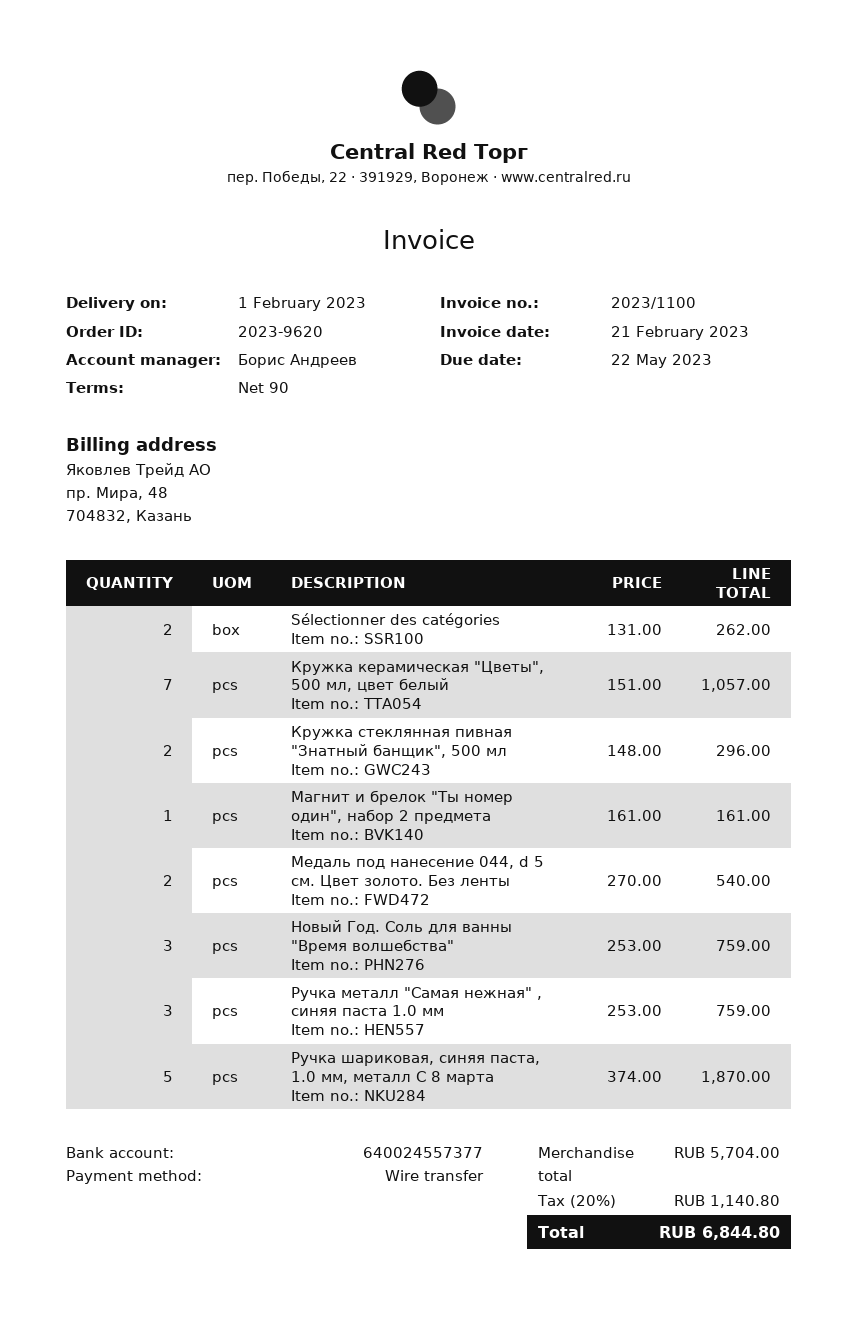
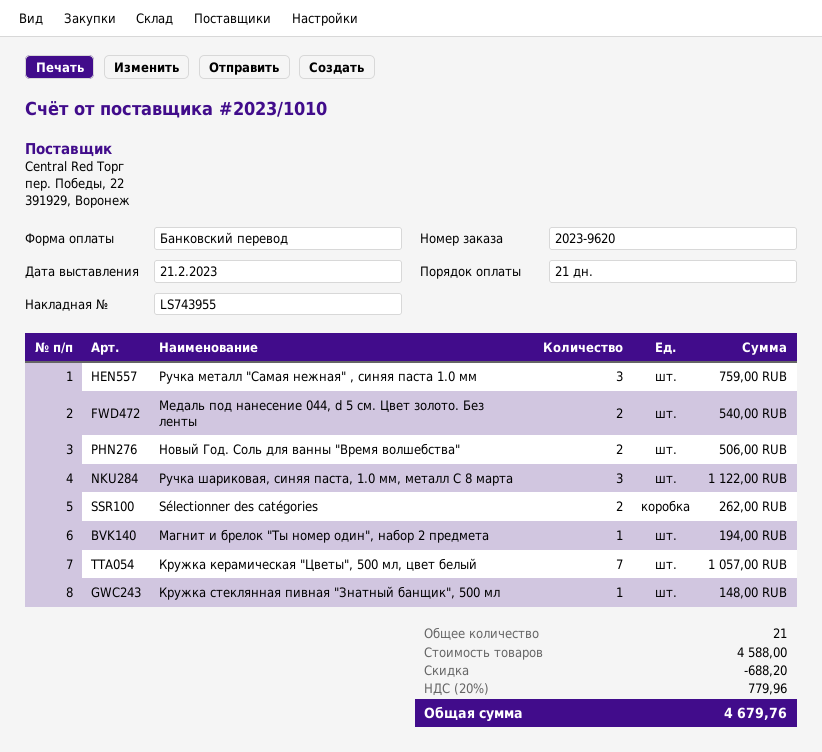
invoice number: 2023/1100 -> 2023/1010
payment terms: 90 days -> 21 days
Кружка стеклянная пивная "Знатный банщик", 500 мл: 2 for 296.00 -> 1 for 148.00
Магнит и брелок "Ты номер один", набор 2 предмета: 1 for 161.00 -> 1 for 194.00
Новый Год. Соль для ванны "Время волшебства": 3 for 759.00 -> 2 for 506.00
Ручка шариковая, синяя паста, 1.0 мм, металл С 8 марта: 5 for 1870.00 -> 3 for 1122.00
subtotal: 5704.00 -> 4588.00
discount: none -> 688.20
tax: 20% = 1140.80 -> 20% = 779.96
total: 6844.80 -> 4679.76

